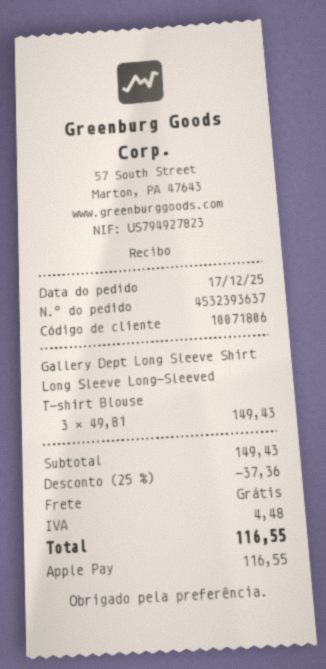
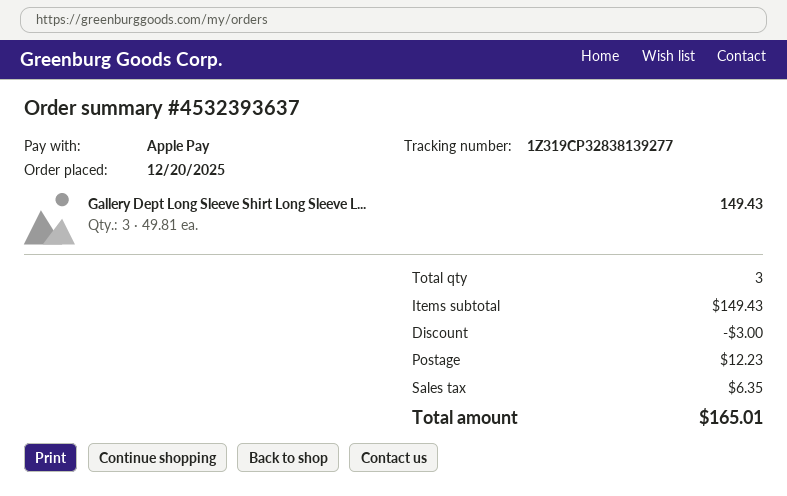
order date: 2025-12-17 -> 2025-12-20
discount: 37.36 -> 3.00
shipping: 0.00 -> 12.23
tax: 4.48 -> 6.35
total: 116.55 -> 165.01

